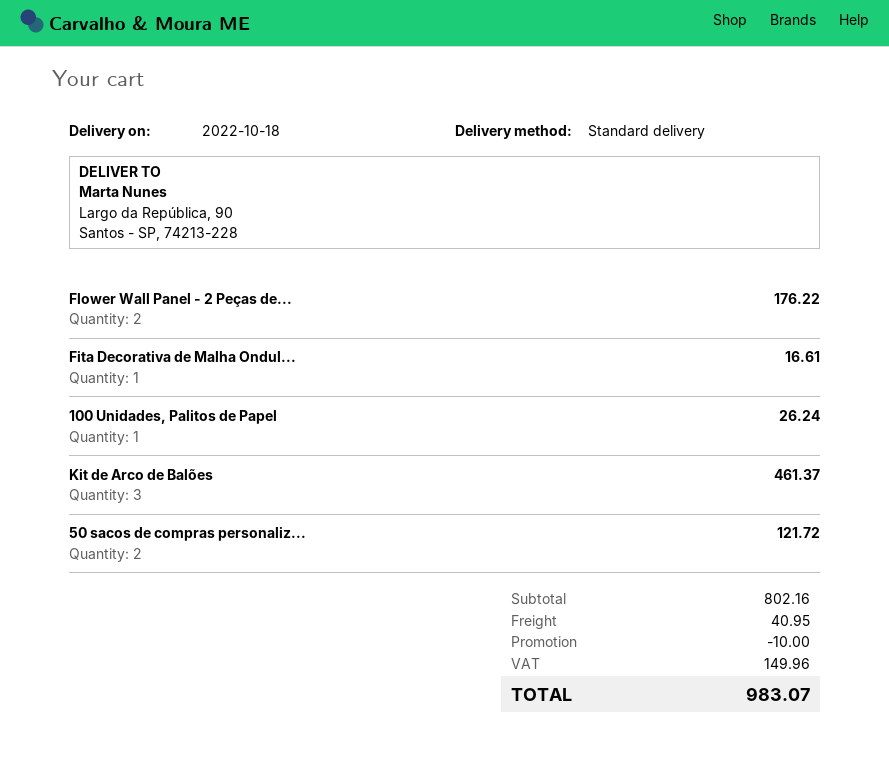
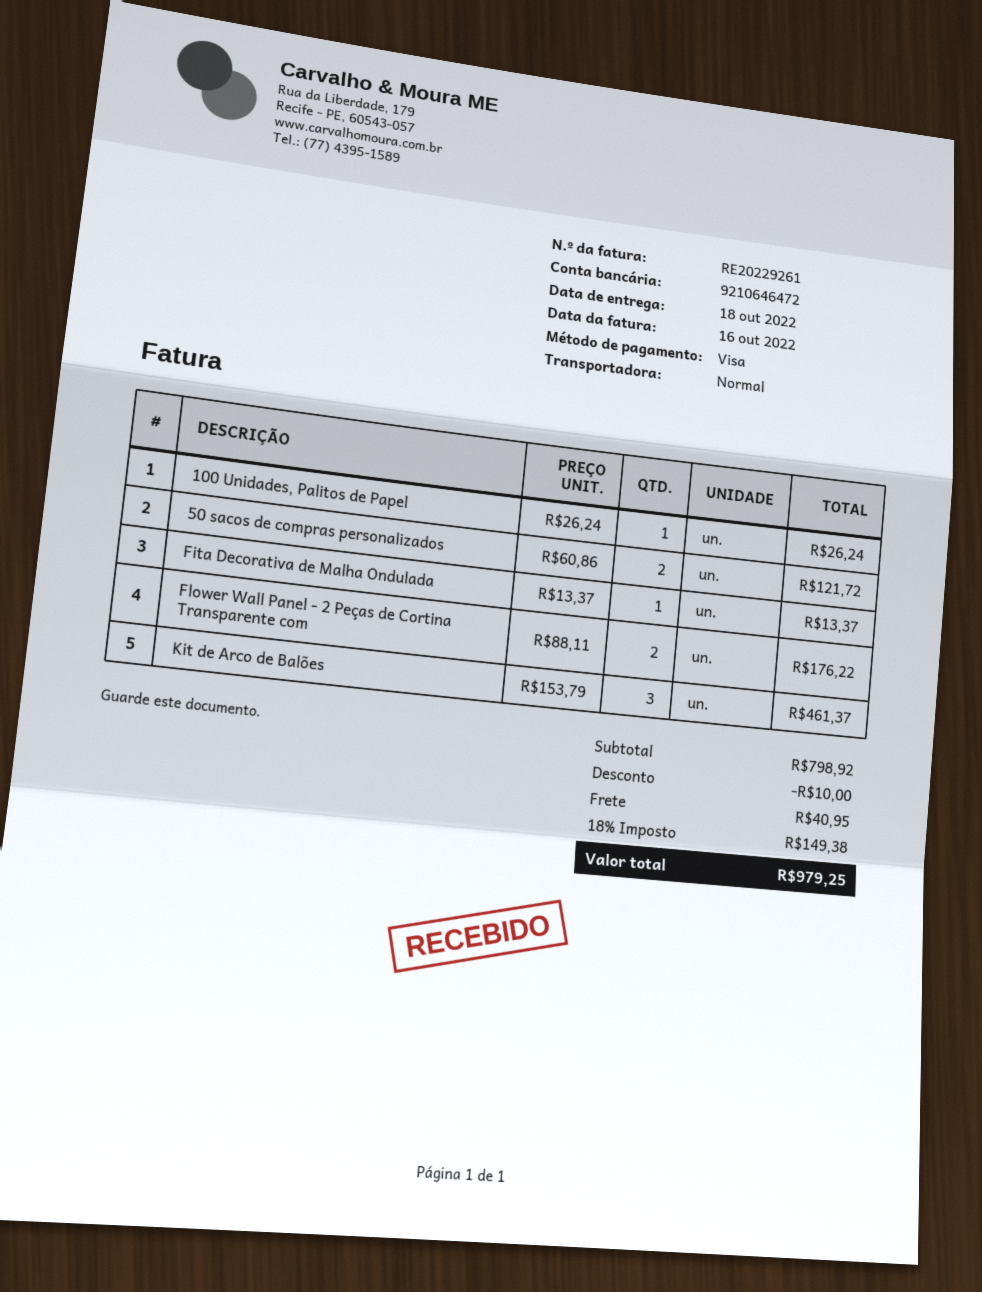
Fita Decorativa de Malha Ondul...: 1 for 16.61 -> 1 for 13.37
subtotal: 802.16 -> 798.92
tax: 149.96 -> 149.38
total: 983.07 -> 979.25

